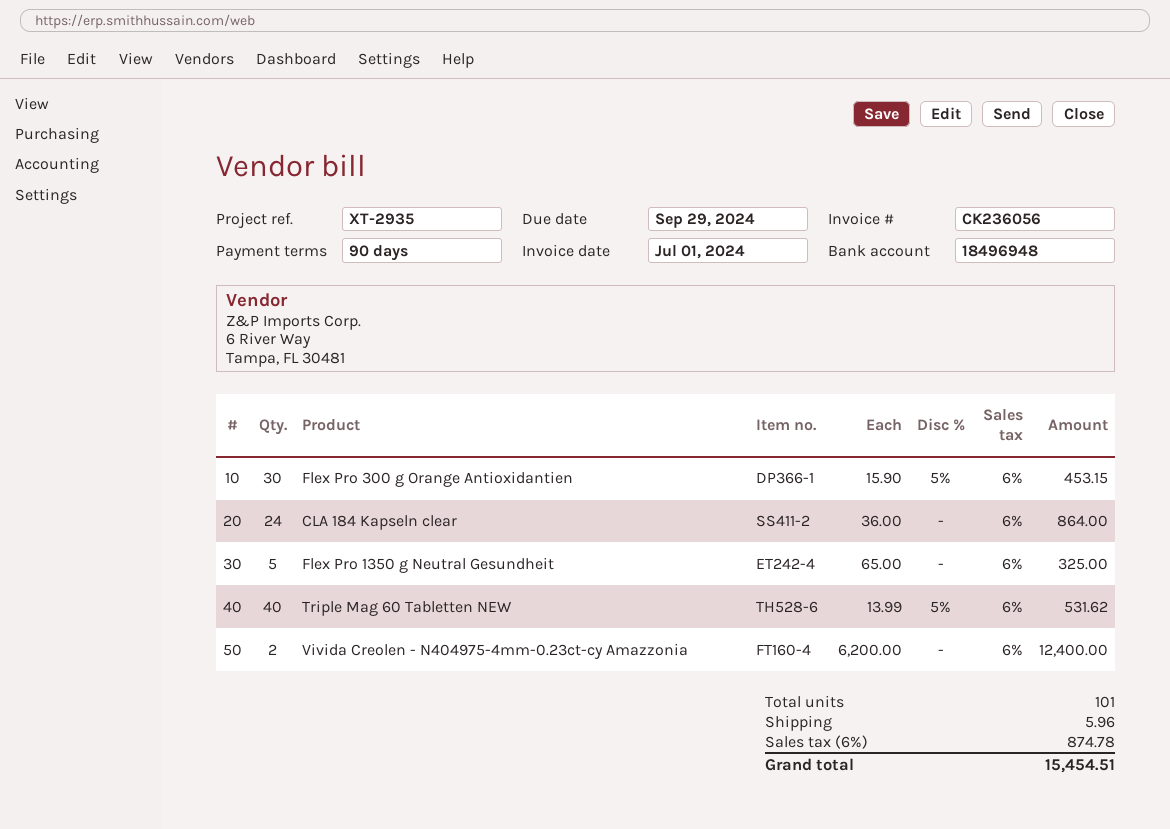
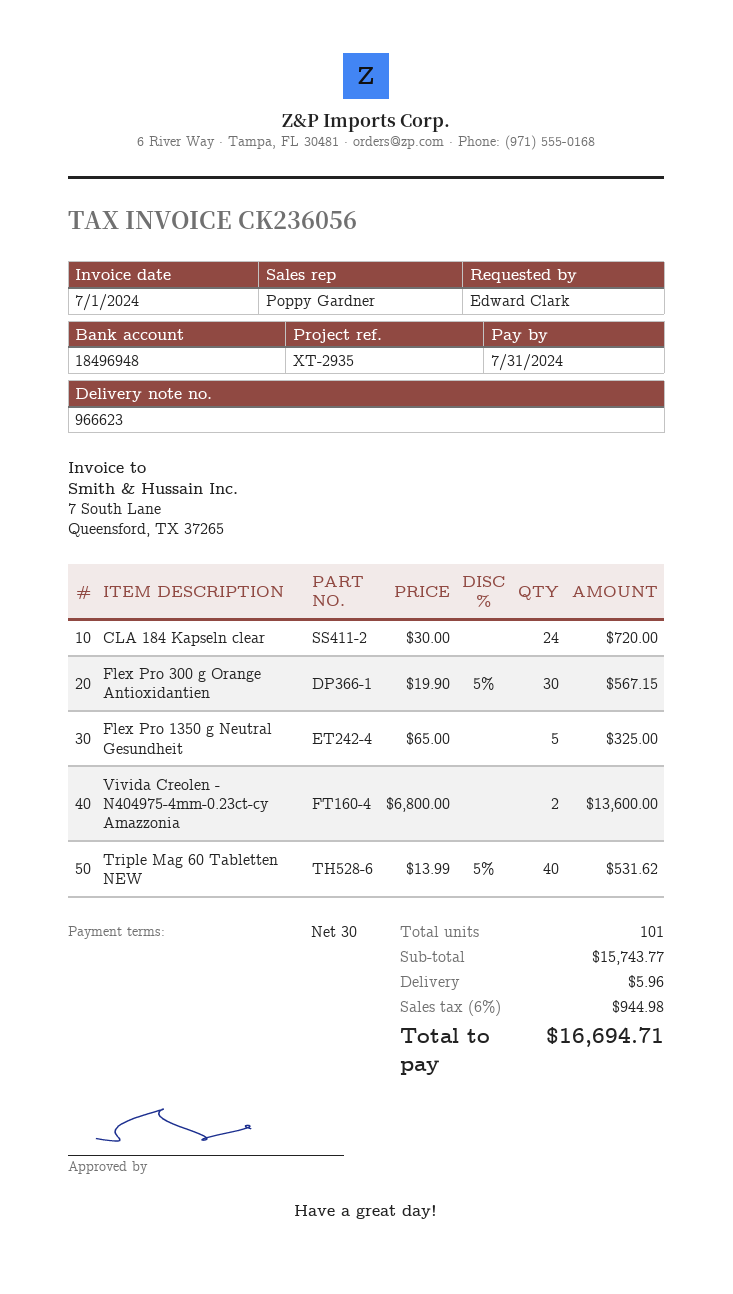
payment terms: 90 days -> 30 days
due date: 2024-09-29 -> 2024-07-31
Flex Pro 300 g Orange Antioxidantien: 30 x 15.90 - 5% = 453.15 -> 30 x 19.90 - 5% = 567.15
CLA 184 Kapseln clear: 24 x 36.00 = 864.00 -> 24 x 30.00 = 720.00
Vivida Creolen - N404975-4mm-0.23ct-cy Amazzonia: 2 x 6200.00 = 12400.00 -> 2 x 6800.00 = 13600.00
tax: 6% = 874.78 -> 6% = 944.98
total: 15454.51 -> 16694.71

